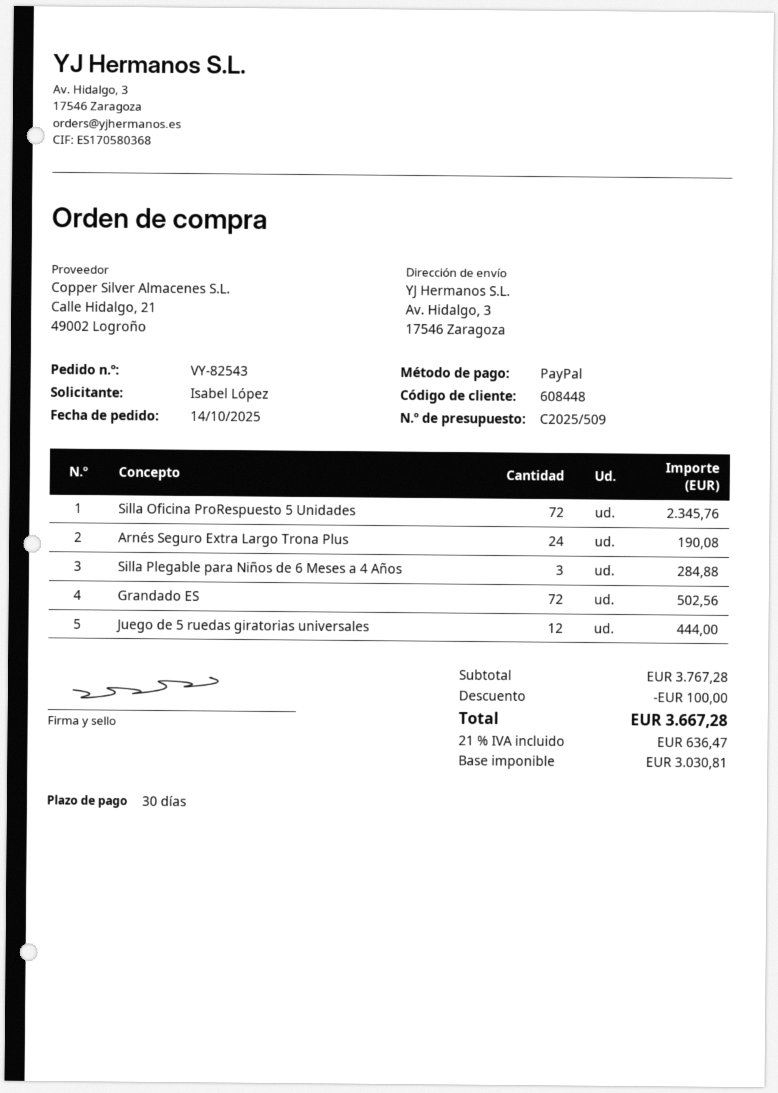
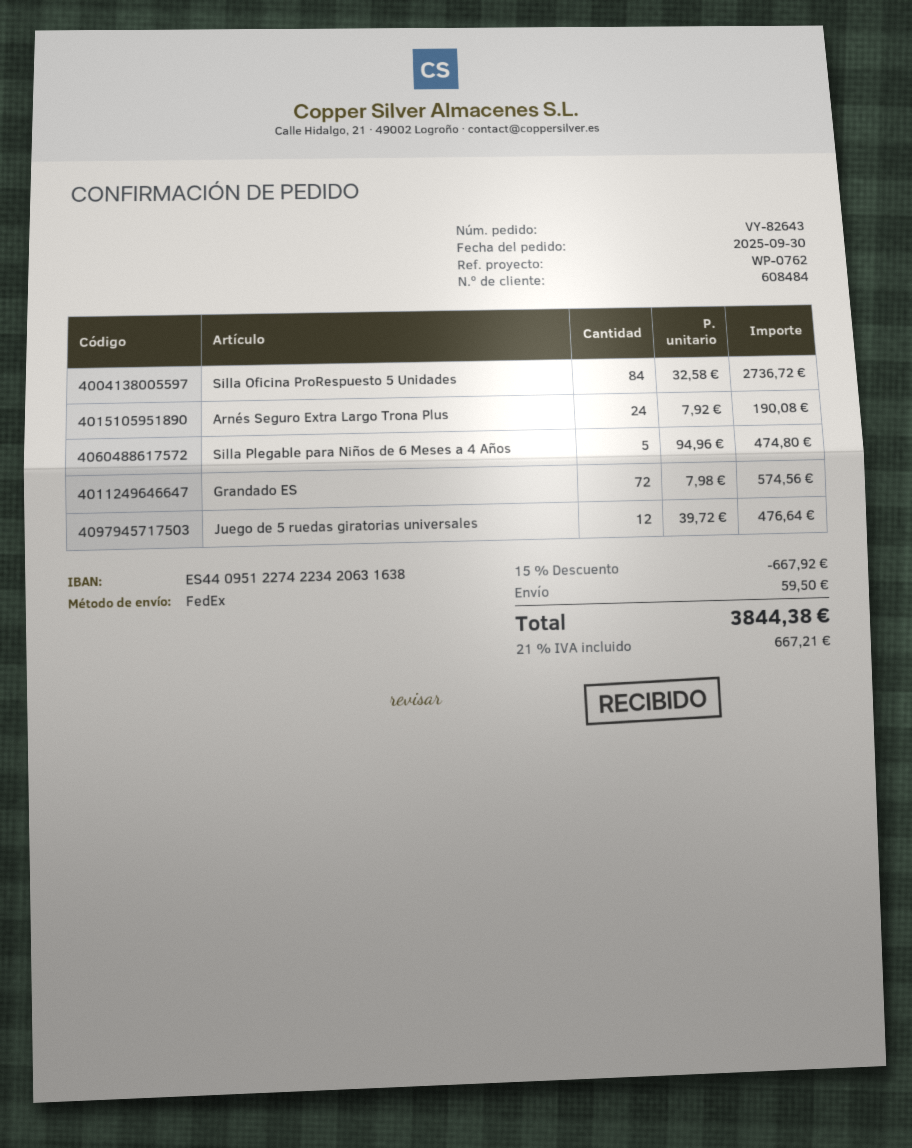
order number: VY-82543 -> VY-82643
order date: 2025-10-14 -> 2025-09-30
customer number: 608448 -> 608484
Silla Oficina ProRespuesto 5 Unidades: 72 for 2345.76 -> 84 for 2736.72
Silla Plegable para Niños de 6 Meses a 4 Años: 3 for 284.88 -> 5 for 474.80
Grandado ES: 72 for 502.56 -> 72 for 574.56
Juego de 5 ruedas giratorias universales: 12 for 444.00 -> 12 for 476.64
discount: 100.00 -> 667.92
shipping: none -> 59.50
tax: 21% = 636.47 -> 21% = 667.21
total: 3667.28 -> 3844.38

